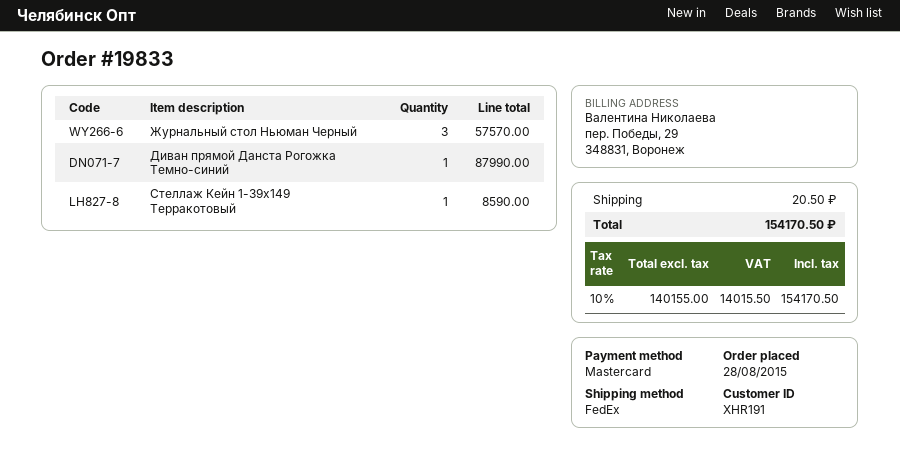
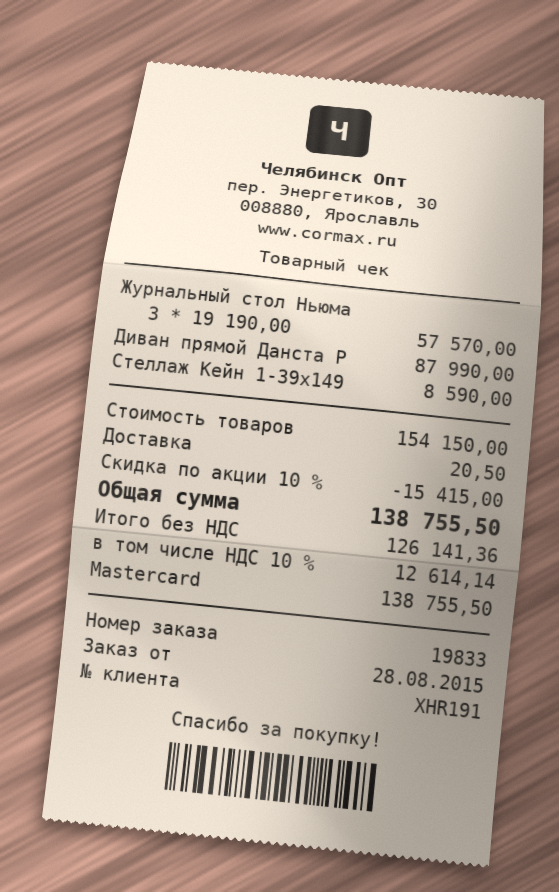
discount: none -> 10% = 15415.00
net: 140155.00 -> 126141.36
tax: 10% = 14015.50 -> 10% = 12614.14
total: 154170.50 -> 138755.50

